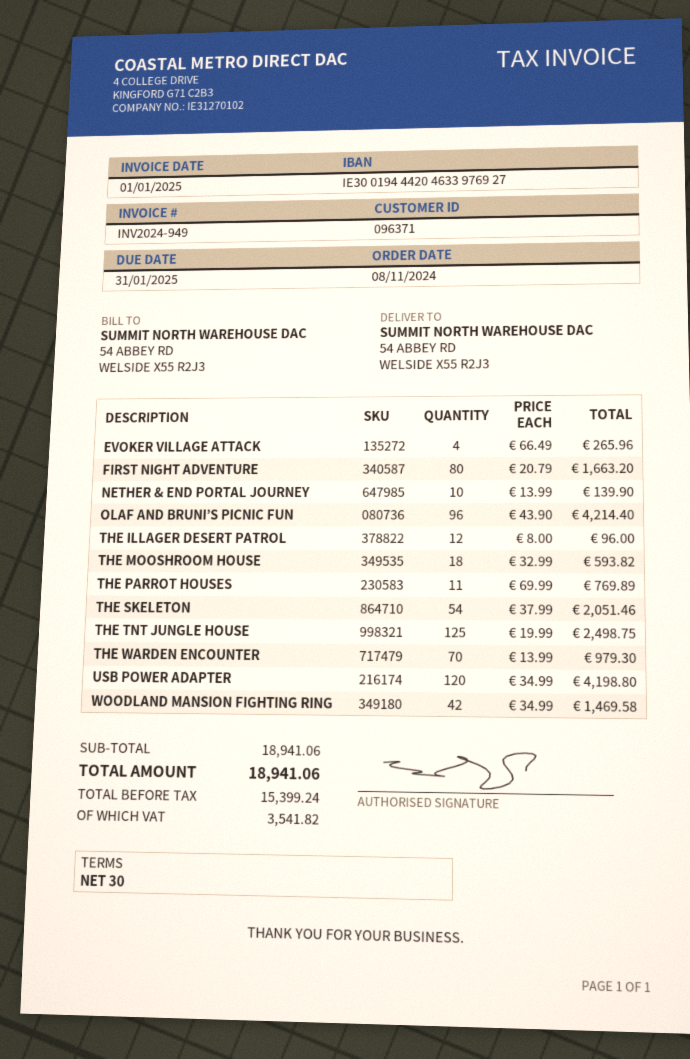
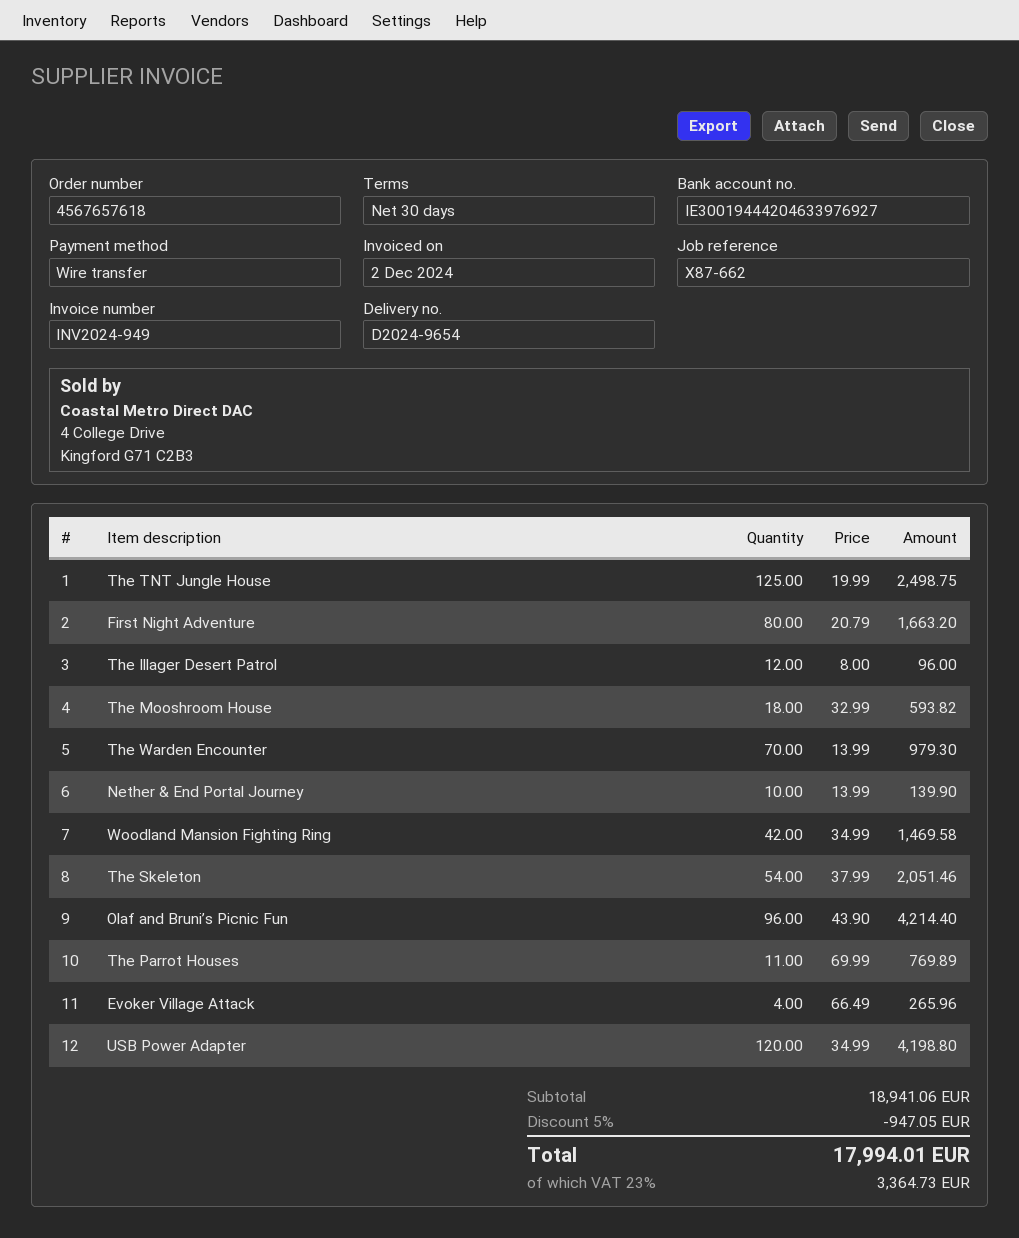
invoice date: 2025-01-01 -> 2024-12-02
discount: none -> 5% = 947.05
tax: 3541.82 -> 3364.73
total: 18941.06 -> 17994.01

